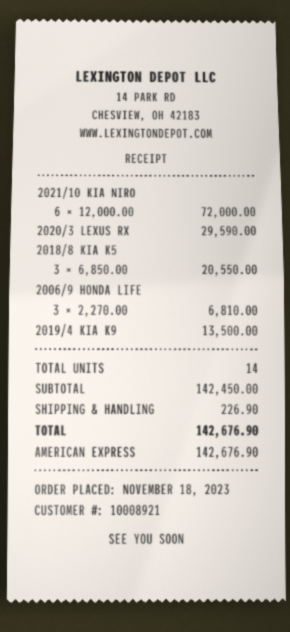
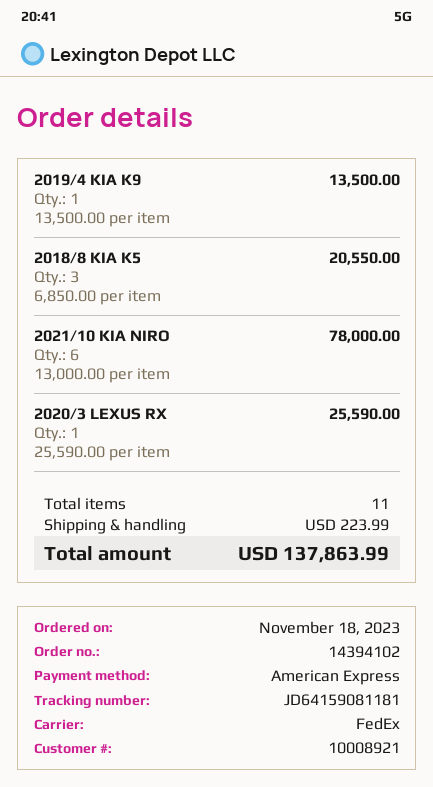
2021/10 KIA NIRO: 6 x 12000.00 = 72000.00 -> 6 x 13000.00 = 78000.00
2020/3 LEXUS RX: 1 x 29590.00 = 29590.00 -> 1 x 25590.00 = 25590.00
2006/9 HONDA LIFE: 3 x 2270.00 = 6810.00 -> none
total quantity: 14 -> 11
shipping: 226.90 -> 223.99
total: 142676.90 -> 137863.99

